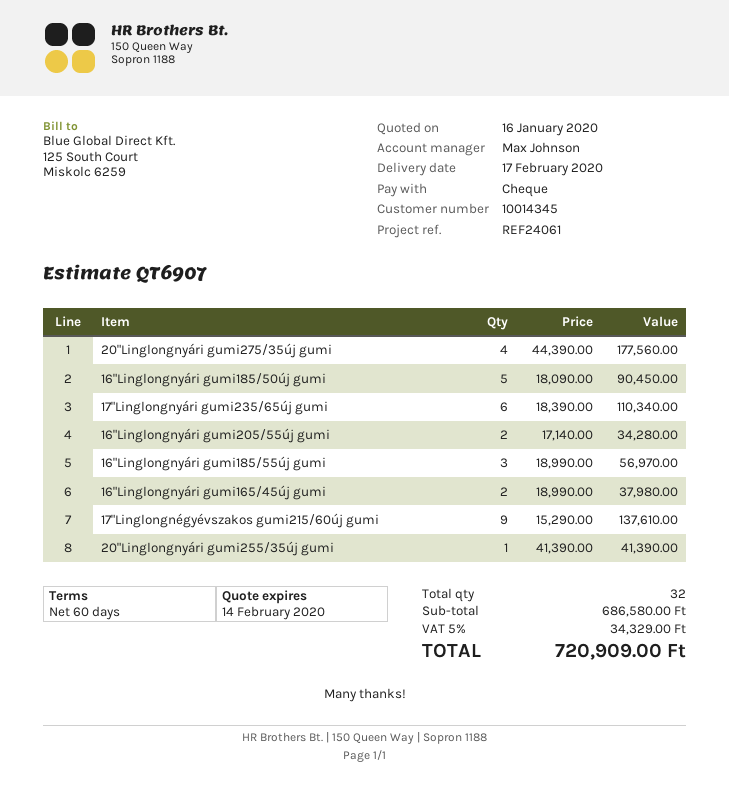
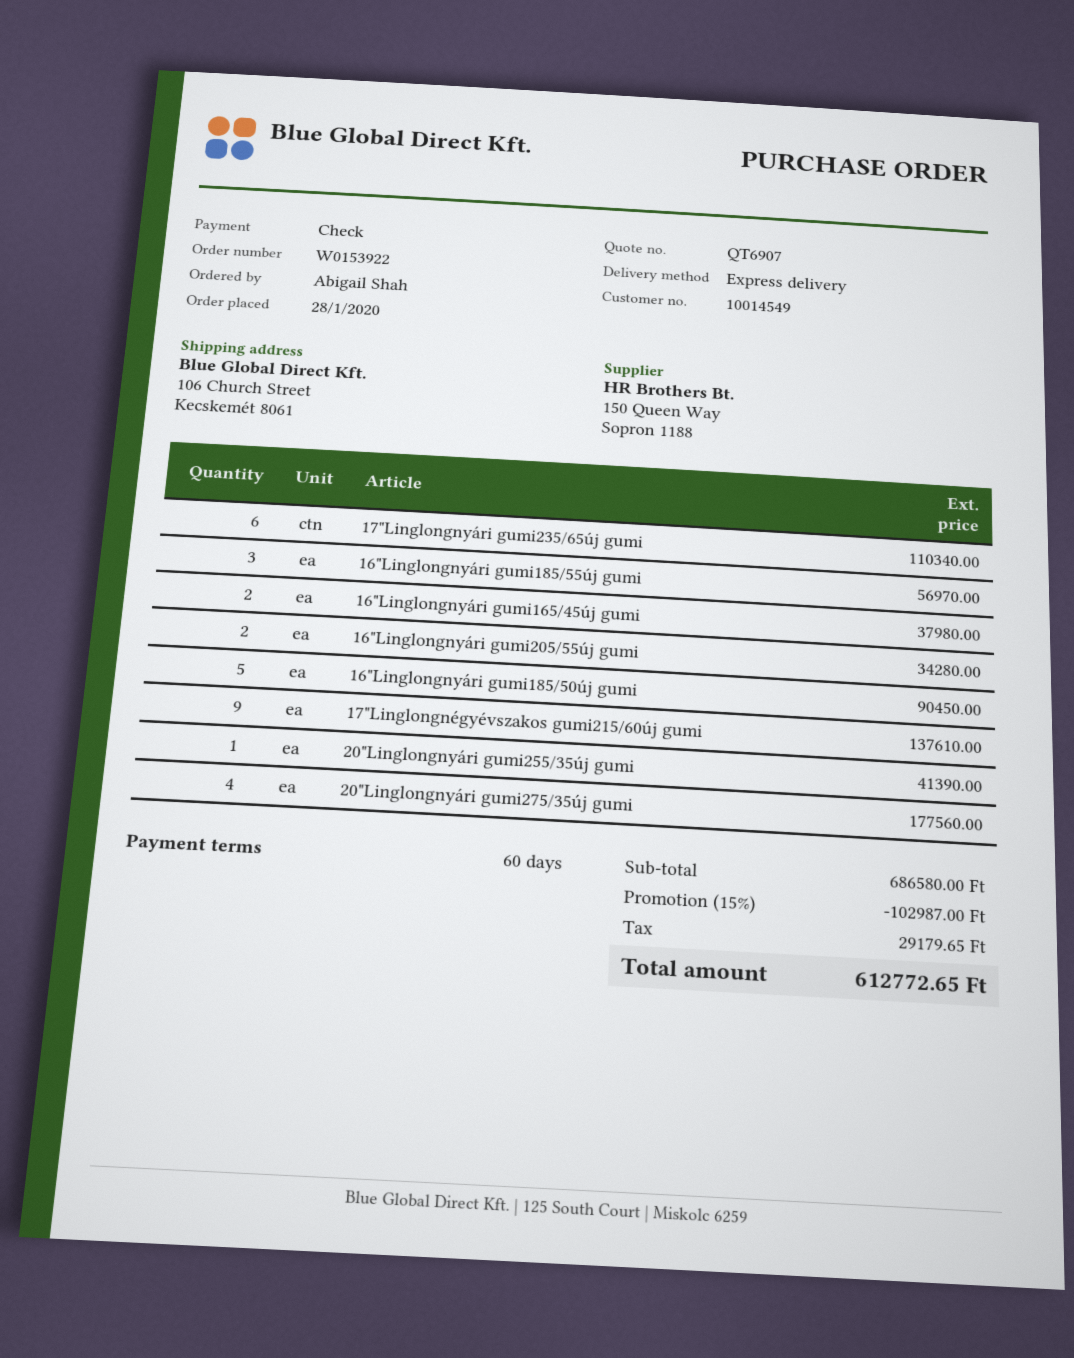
customer number: 10014345 -> 10014549
discount: none -> 15% = 102987.00
tax: 34329.00 -> 29179.65
total: 720909.00 -> 612772.65

